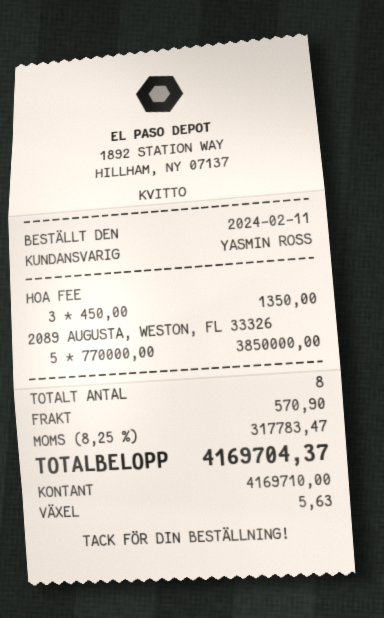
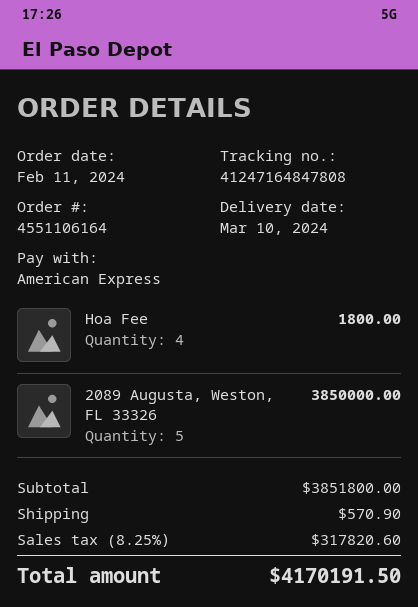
payment method: cash -> American Express
HOA FEE: 3 for 1350.00 -> 4 for 1800.00
tax: 8.25% = 317783.47 -> 8.25% = 317820.60
total: 4169704.37 -> 4170191.50

